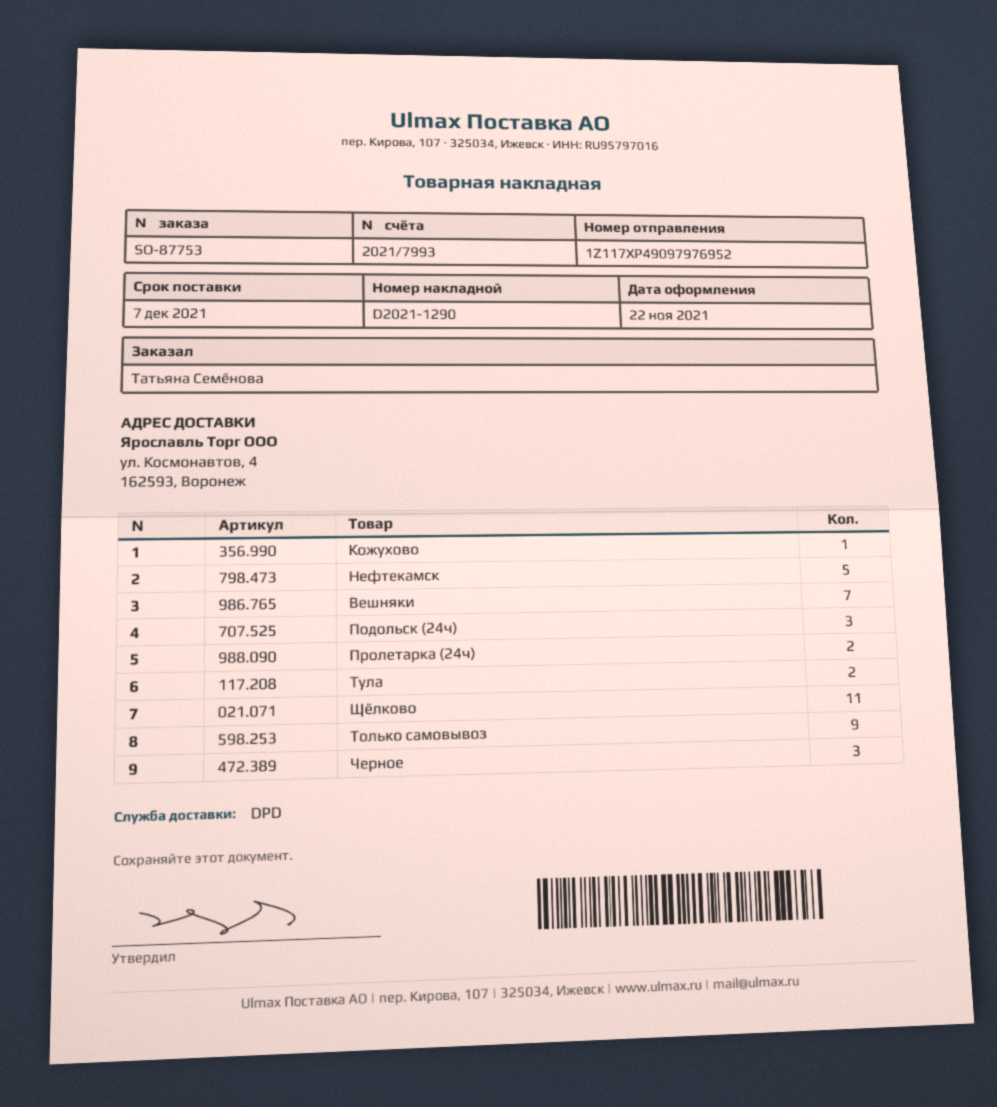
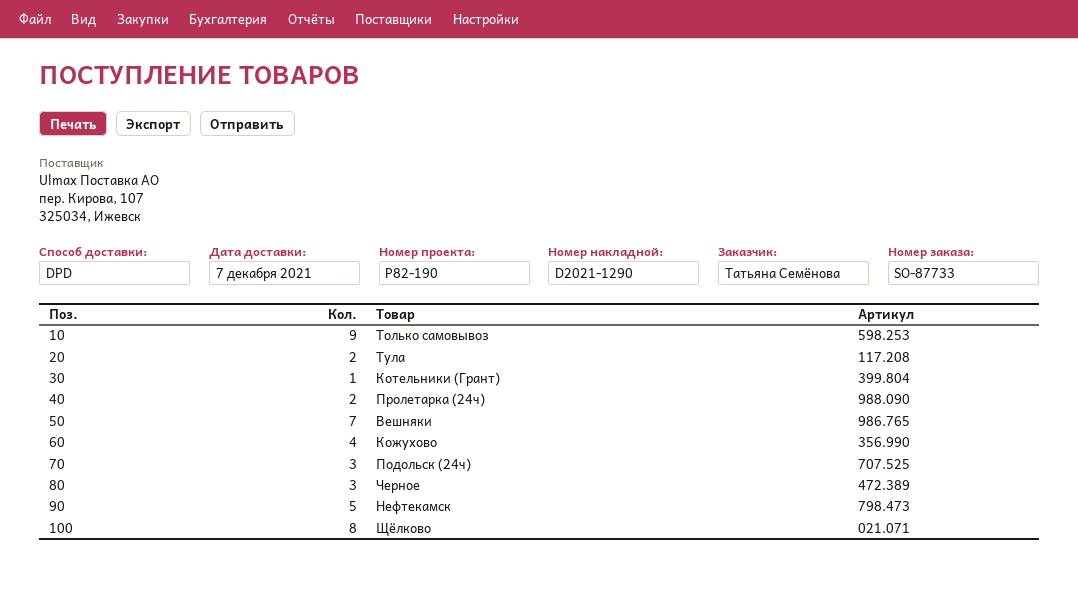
order number: SO-87753 -> SO-87733
Кожухово: 1 -> 4
Щёлково: 11 -> 8
Котельники (Грант): none -> 1

